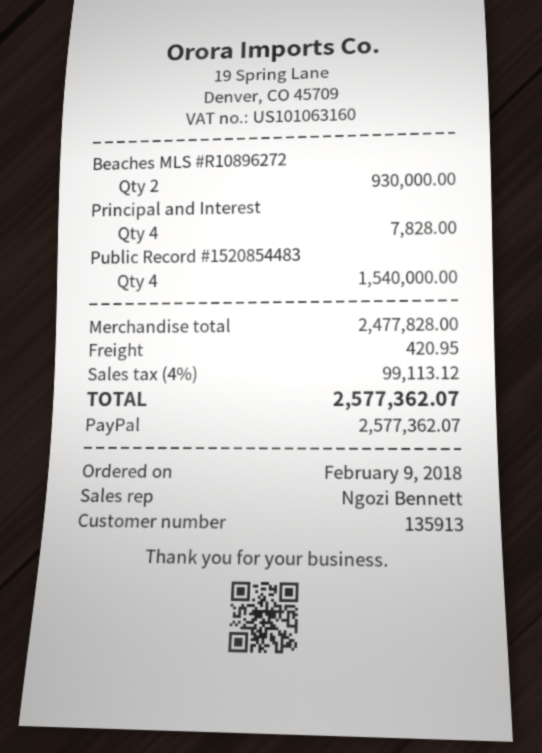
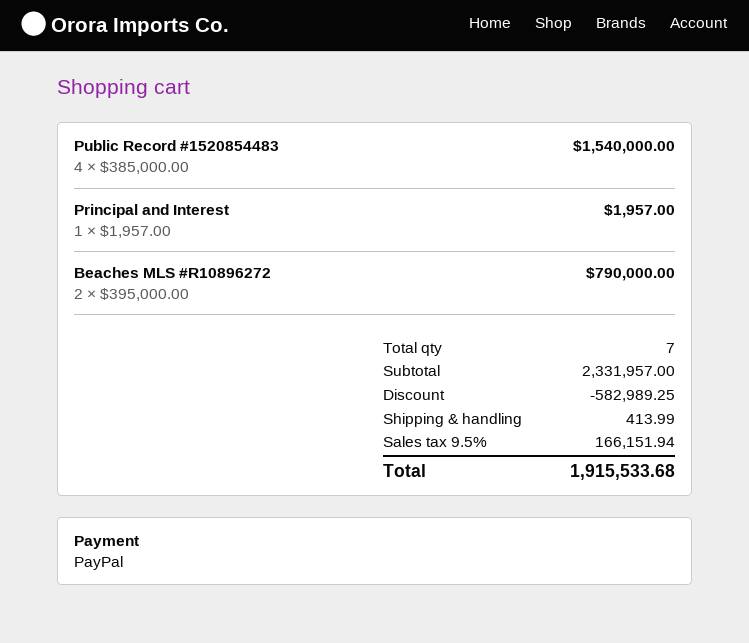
Beaches MLS #R10896272: 2 for 930000.00 -> 2 for 790000.00
Principal and Interest: 4 for 7828.00 -> 1 for 1957.00
subtotal: 2477828.00 -> 2331957.00
discount: none -> 582989.25
shipping: 420.95 -> 413.99
tax: 4% = 99113.12 -> 9.5% = 166151.94
total: 2577362.07 -> 1915533.68

